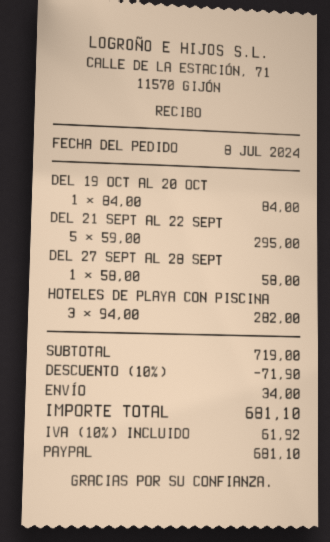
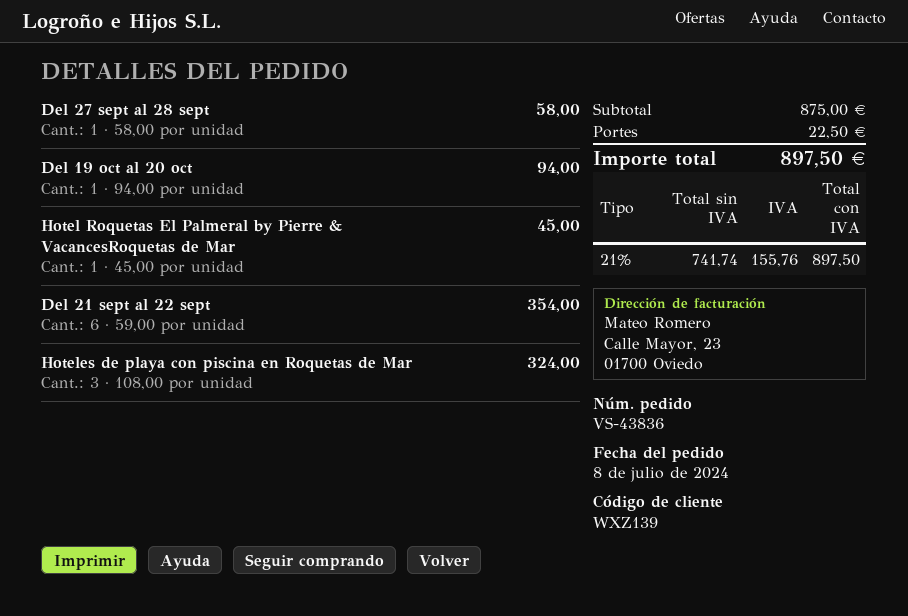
DEL 19 OCT AL 20 OCT: 1 x 84.00 = 84.00 -> 1 x 94.00 = 94.00
DEL 21 SEPT AL 22 SEPT: 5 x 59.00 = 295.00 -> 6 x 59.00 = 354.00
HOTELES DE PLAYA CON PISCINA: 3 x 94.00 = 282.00 -> 3 x 108.00 = 324.00
Hotel Roquetas El Palmeral by Pierre & VacancesRoquetas de Mar: none -> 1 x 45.00 = 45.00
subtotal: 719.00 -> 875.00
discount: 10% = 71.90 -> none
shipping: 34.00 -> 22.50
tax: 10% = 61.92 -> 21% = 155.76
total: 681.10 -> 897.50

